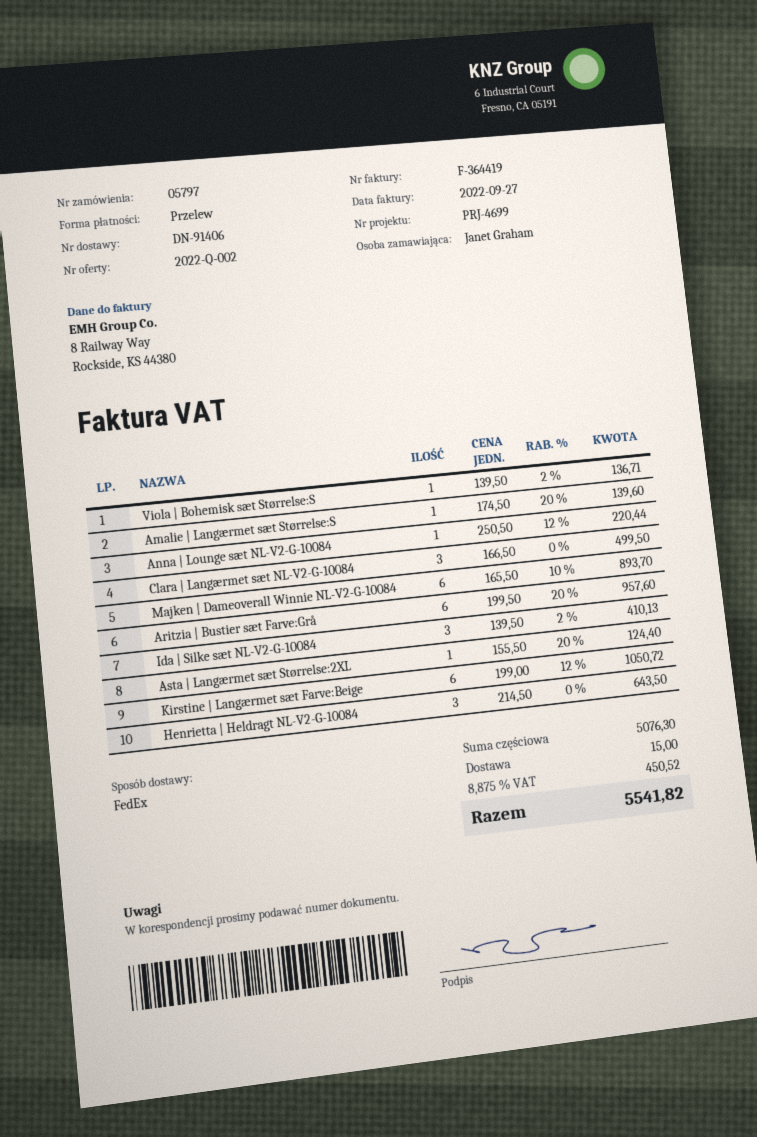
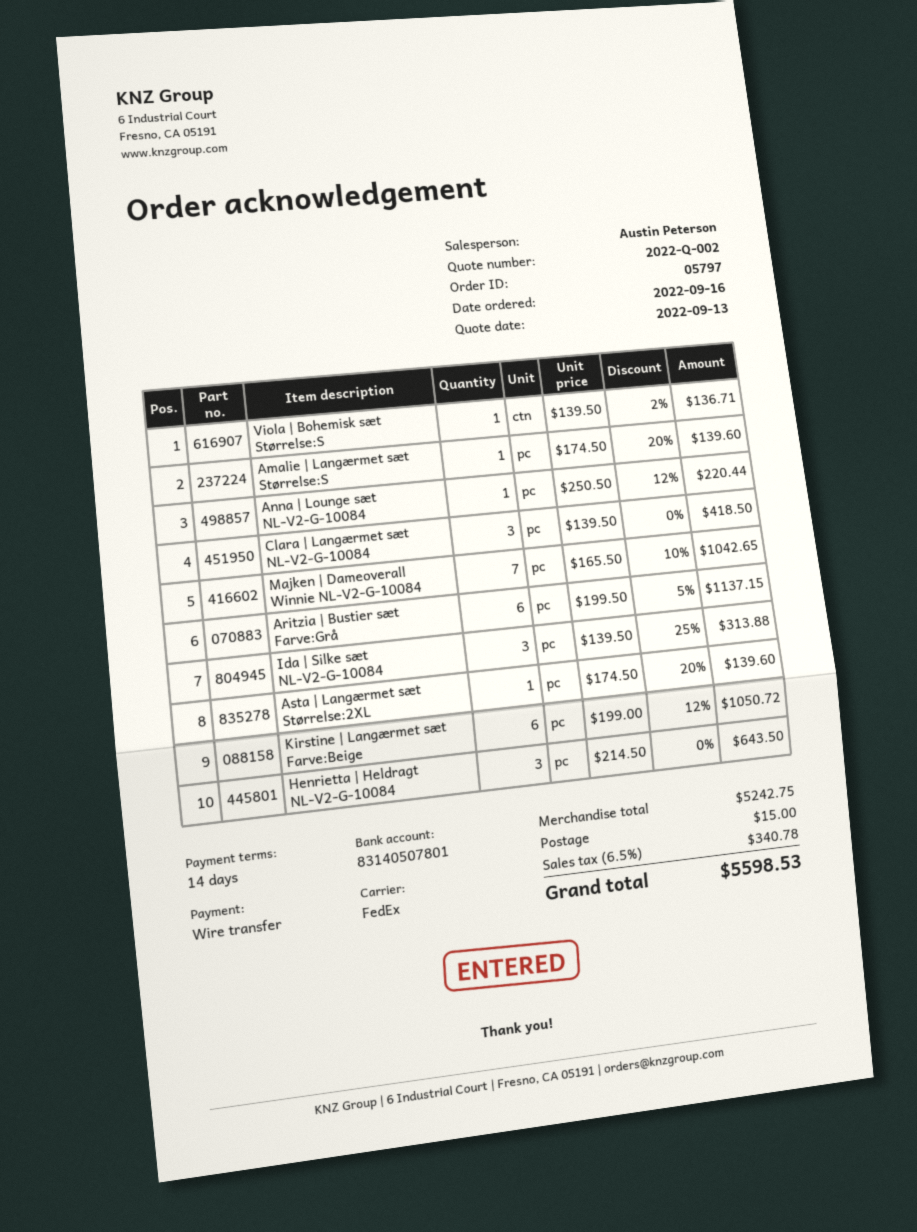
Clara | Langærmet sæt NL-V2-G-10084: 3 x 166.50 = 499.50 -> 3 x 139.50 = 418.50
Majken | Dameoverall Winnie NL-V2-G-10084: 6 x 165.50 - 10% = 893.70 -> 7 x 165.50 - 10% = 1042.65
Aritzia | Bustier sæt Farve:Grå: 6 x 199.50 - 20% = 957.60 -> 6 x 199.50 - 5% = 1137.15
Ida | Silke sæt NL-V2-G-10084: 3 x 139.50 - 2% = 410.13 -> 3 x 139.50 - 25% = 313.88
Asta | Langærmet sæt Størrelse:2XL: 1 x 155.50 - 20% = 124.40 -> 1 x 174.50 - 20% = 139.60
subtotal: 5076.30 -> 5242.75
tax: 8.875% = 450.52 -> 6.5% = 340.78
total: 5541.82 -> 5598.53

